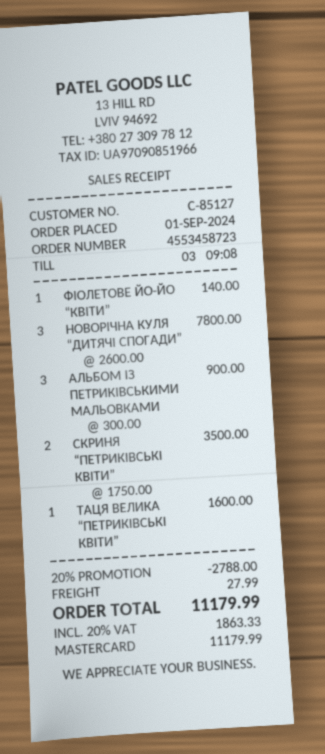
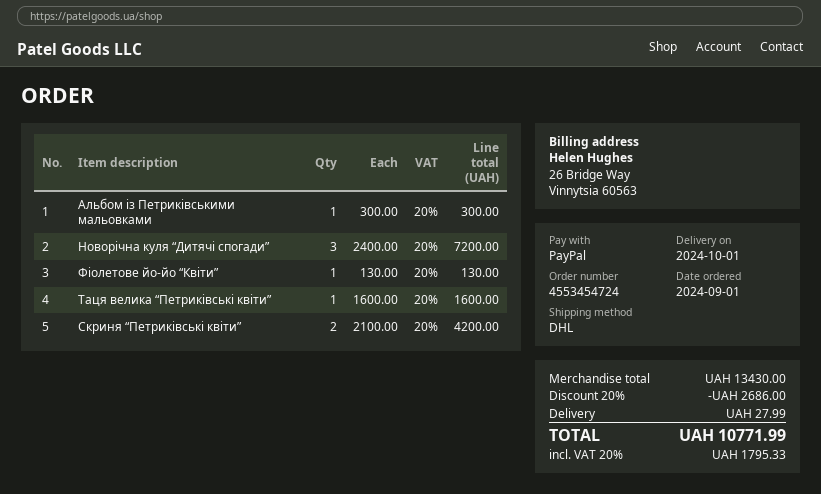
order number: 4553458723 -> 4553454724
payment method: Mastercard -> PayPal
ФІОЛЕТОВЕ ЙО-ЙО “КВІТИ”: 1 x 140.00 = 140.00 -> 1 x 130.00 = 130.00
НОВОРІЧНА КУЛЯ “ДИТЯЧІ СПОГАДИ”: 3 x 2600.00 = 7800.00 -> 3 x 2400.00 = 7200.00
АЛЬБОМ ІЗ ПЕТРИКІВСЬКИМИ МАЛЬОВКАМИ: 3 x 300.00 = 900.00 -> 1 x 300.00 = 300.00
СКРИНЯ “ПЕТРИКІВСЬКІ КВІТИ”: 2 x 1750.00 = 3500.00 -> 2 x 2100.00 = 4200.00
discount: 20% = 2788.00 -> 20% = 2686.00
tax: 20% = 1863.33 -> 20% = 1795.33
total: 11179.99 -> 10771.99

